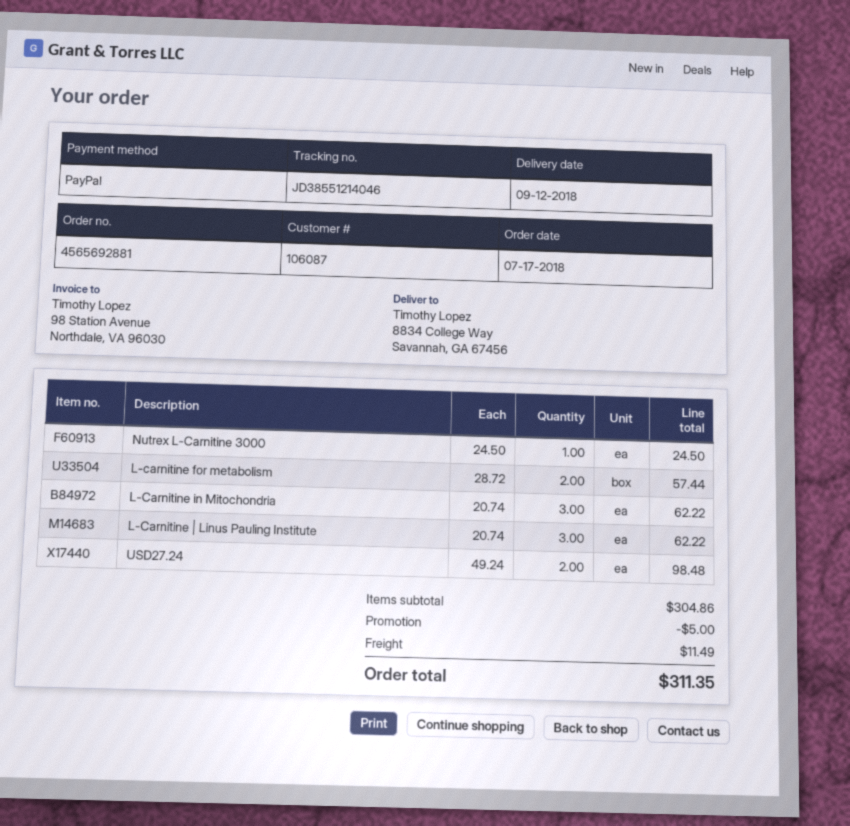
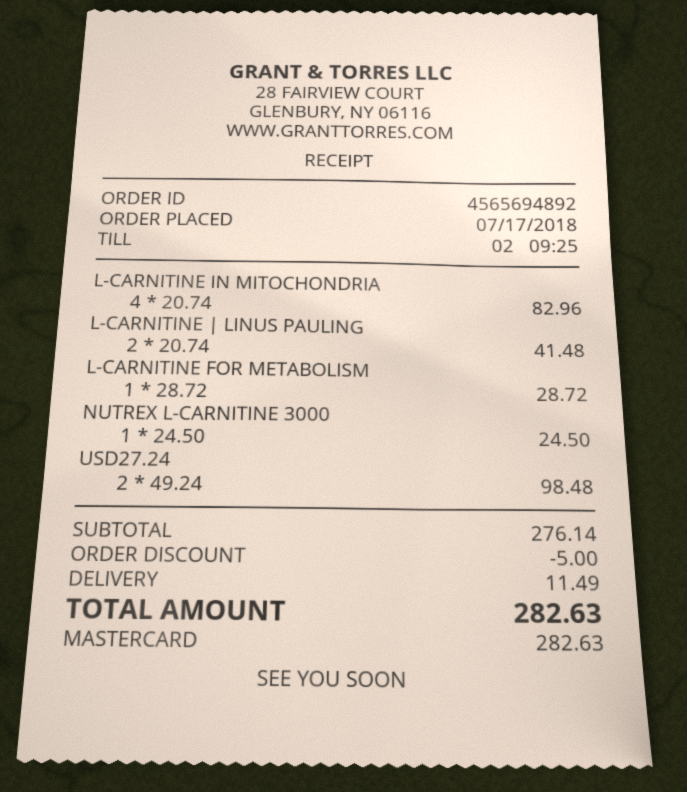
order number: 4565692881 -> 4565694892
payment method: PayPal -> Mastercard
L-carnitine for metabolism: 2 x 28.72 = 57.44 -> 1 x 28.72 = 28.72
L-Carnitine in Mitochondria: 3 x 20.74 = 62.22 -> 4 x 20.74 = 82.96
L-Carnitine | Linus Pauling Institute: 3 x 20.74 = 62.22 -> 2 x 20.74 = 41.48
subtotal: 304.86 -> 276.14
total: 311.35 -> 282.63

